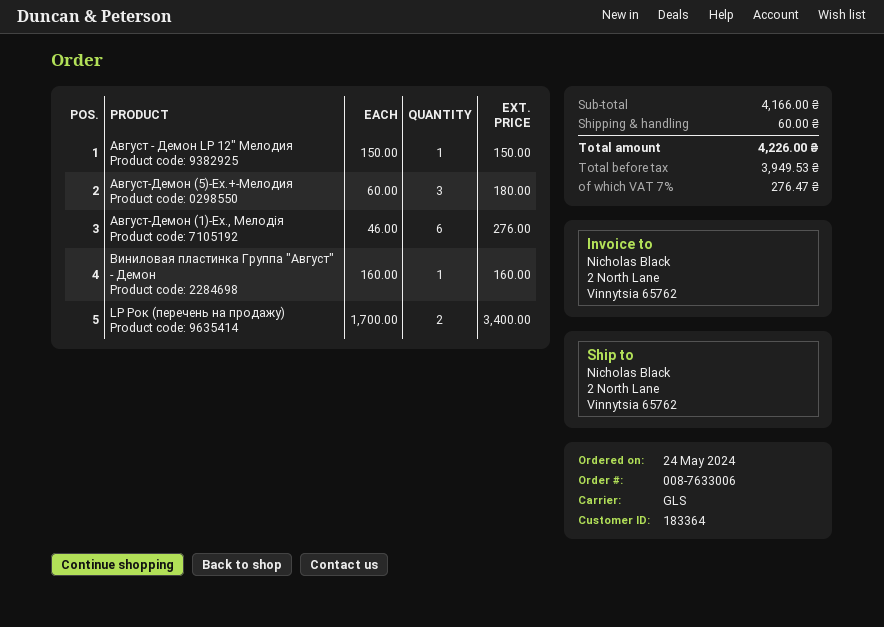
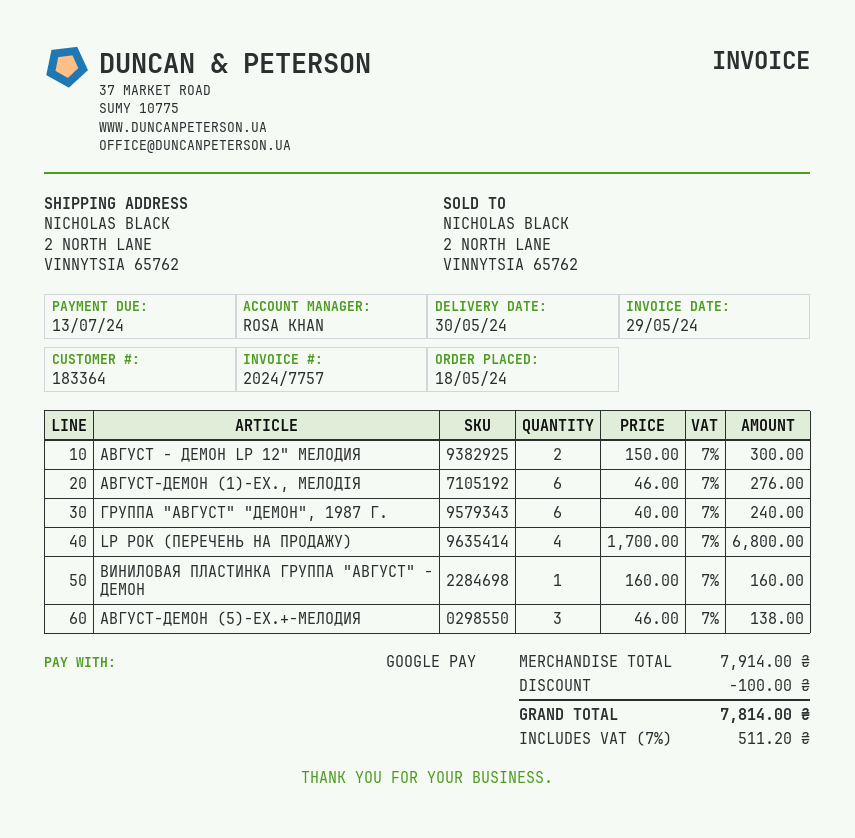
order date: 2024-05-24 -> 2024-05-18
Август - Демон LP 12" Мелодия: 1 x 150.00 = 150.00 -> 2 x 150.00 = 300.00
Август-Демон (5)-Ex.+-Мелодия: 3 x 60.00 = 180.00 -> 3 x 46.00 = 138.00
LP Рок (перечень на продажу): 2 x 1700.00 = 3400.00 -> 4 x 1700.00 = 6800.00
ГРУППА "АВГУСТ" "ДЕМОН", 1987 Г.: none -> 6 x 40.00 = 240.00
subtotal: 4166.00 -> 7914.00
discount: none -> 100.00
shipping: 60.00 -> none
tax: 7% = 276.47 -> 7% = 511.20
total: 4226.00 -> 7814.00

